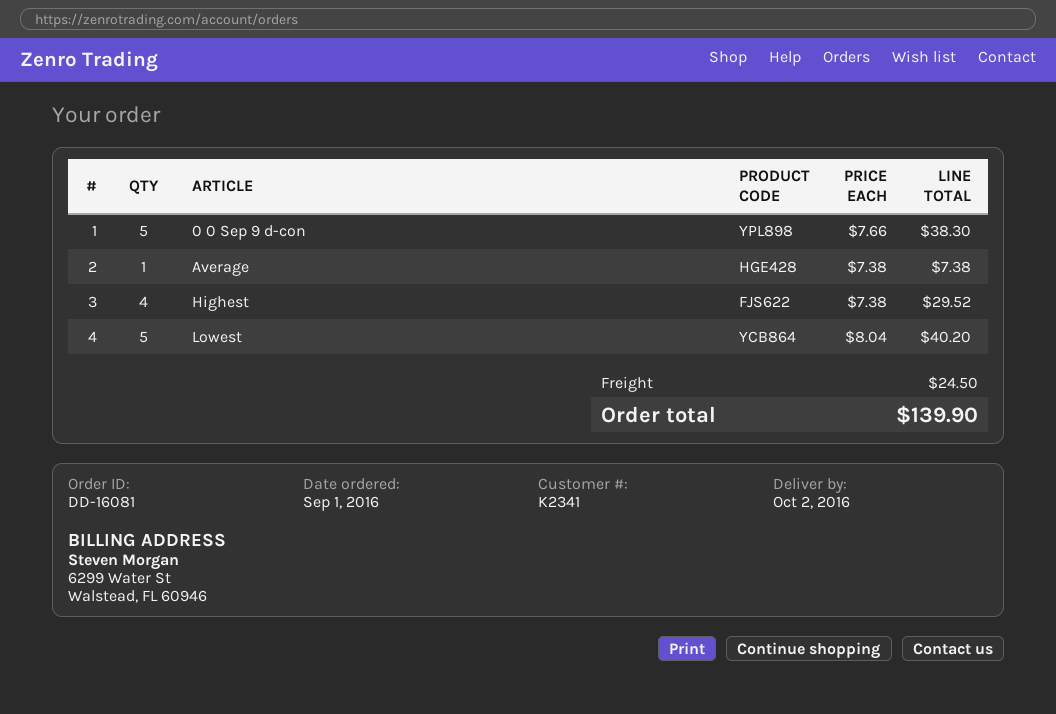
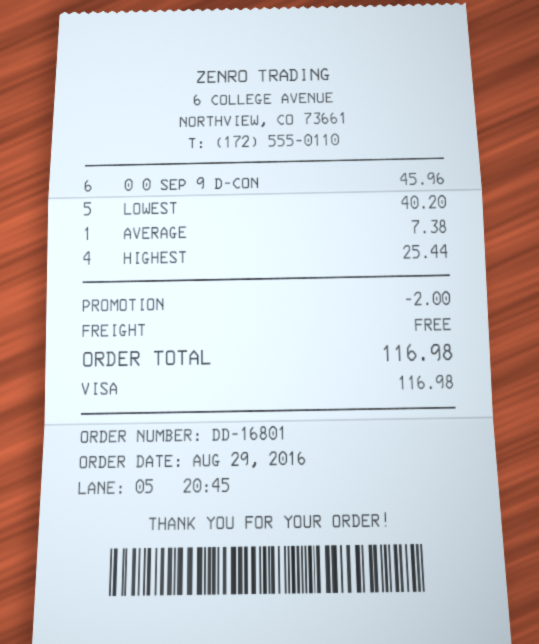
order number: DD-16081 -> DD-16801
order date: 2016-09-01 -> 2016-08-29
0 0 Sep 9 d-con: 5 for 38.30 -> 6 for 45.96
Highest: 4 for 29.52 -> 4 for 25.44
discount: none -> 2.00
shipping: 24.50 -> 0.00
total: 139.90 -> 116.98

